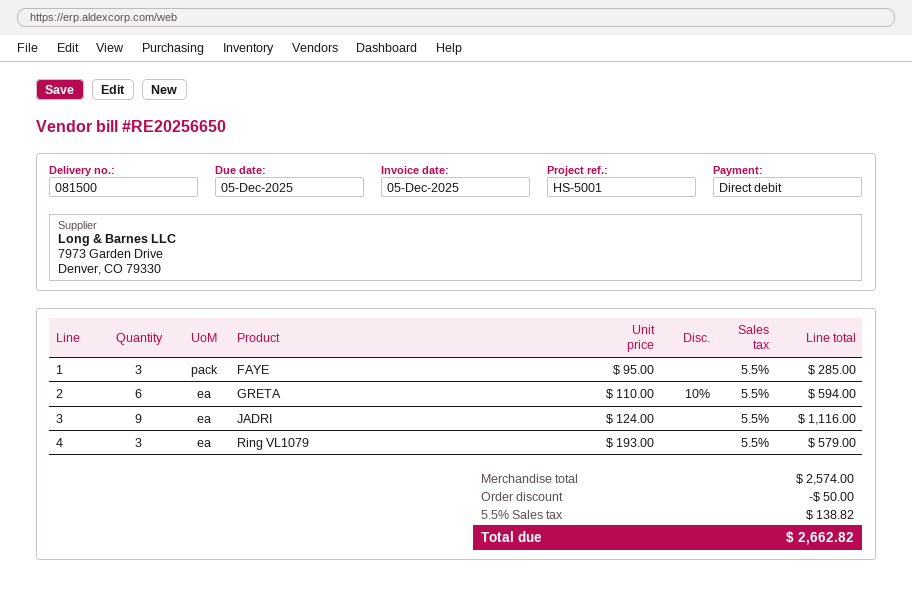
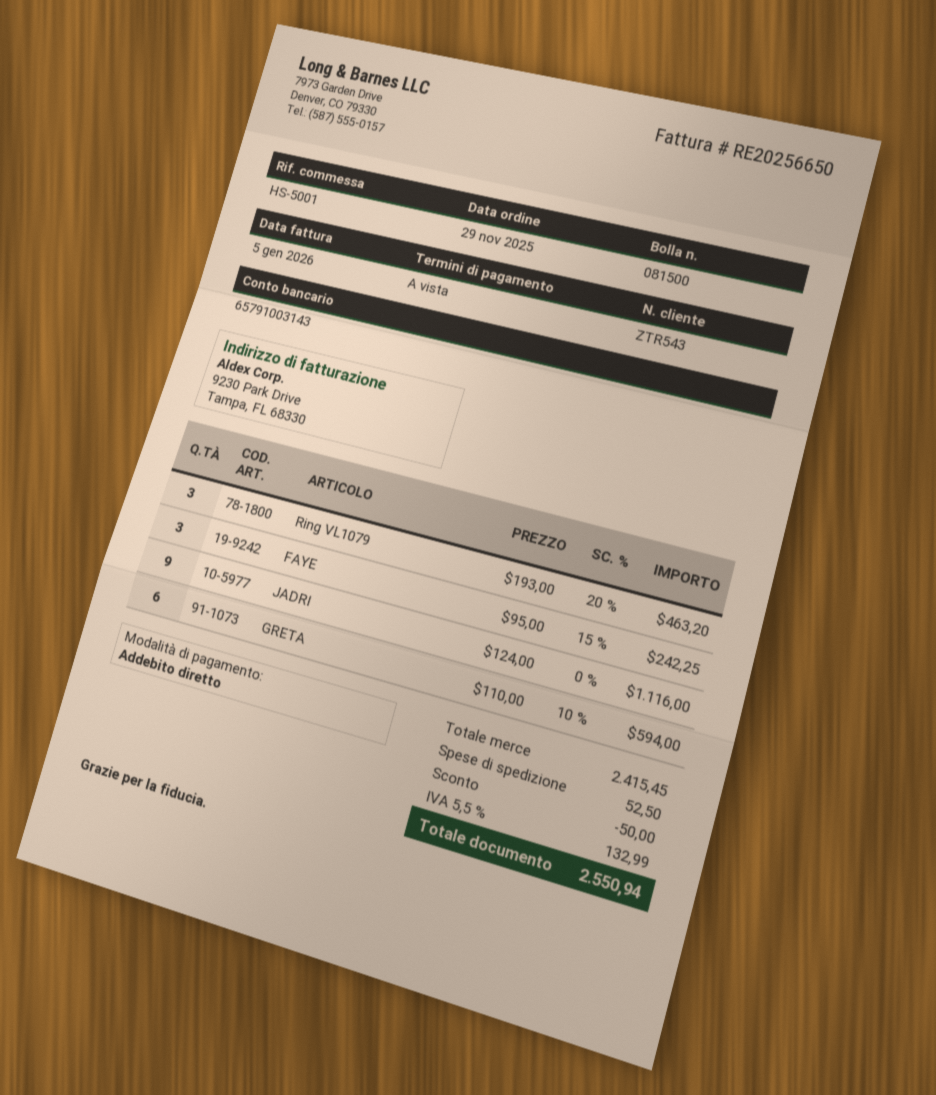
invoice date: 2025-12-05 -> 2026-01-05
FAYE: 3 x 95.00 = 285.00 -> 3 x 95.00 - 15% = 242.25
Ring VL1079: 3 x 193.00 = 579.00 -> 3 x 193.00 - 20% = 463.20
subtotal: 2574.00 -> 2415.45
shipping: none -> 52.50
tax: 5.5% = 138.82 -> 5.5% = 132.99
total: 2662.82 -> 2550.94

